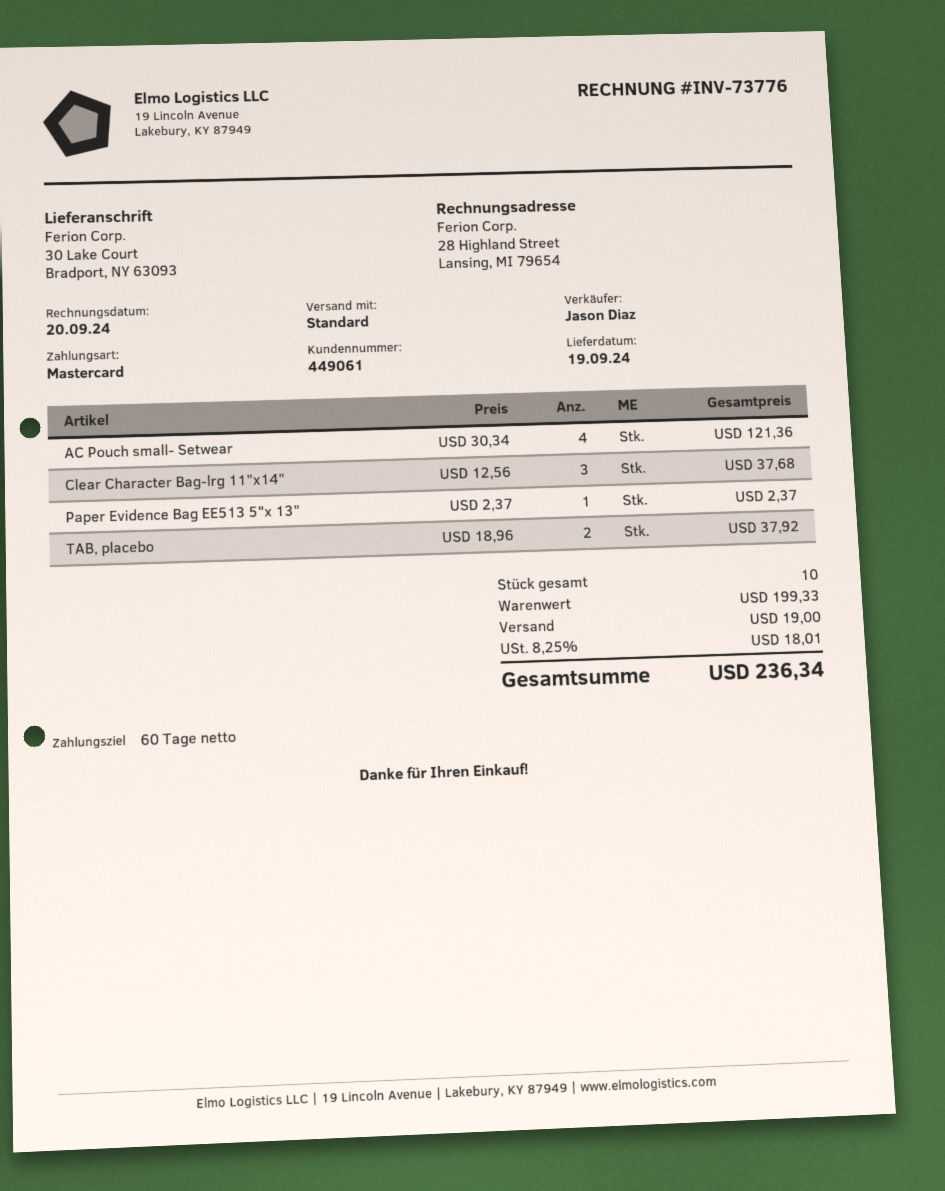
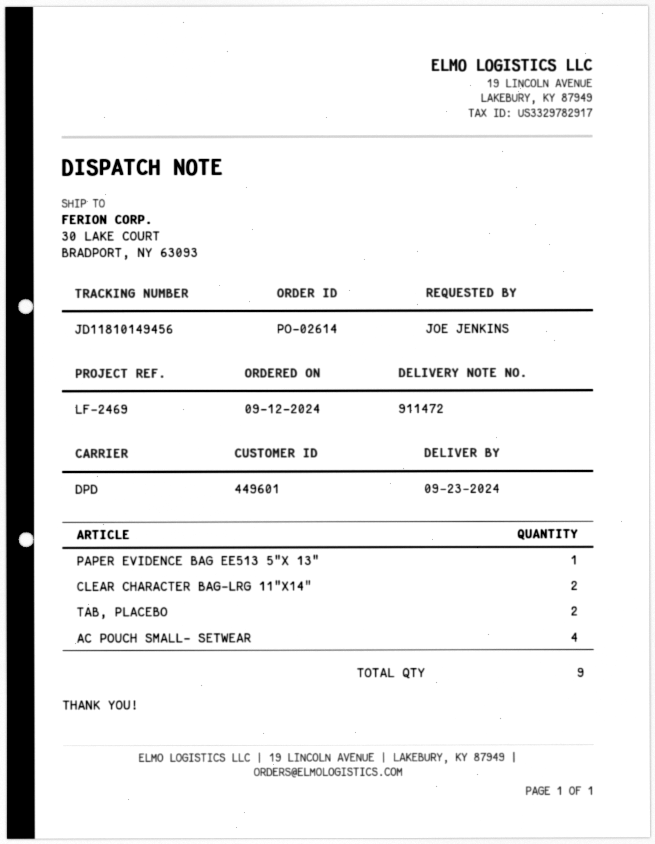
delivery date: 2024-09-19 -> 2024-09-23
customer number: 449061 -> 449601
shipping method: standard -> DPD
Clear Character Bag-lrg 11"x14": 3 -> 2
total quantity: 10 -> 9

